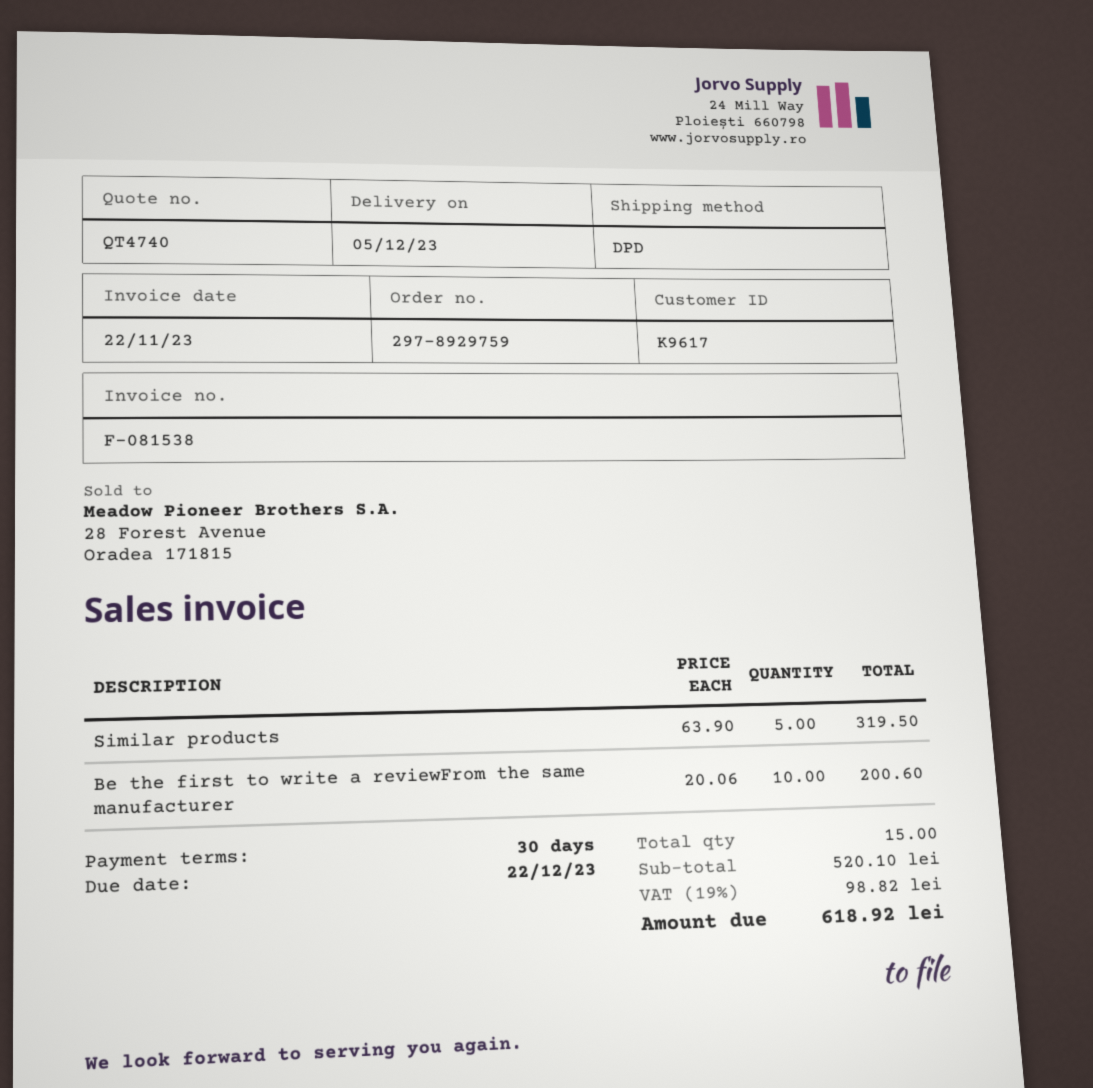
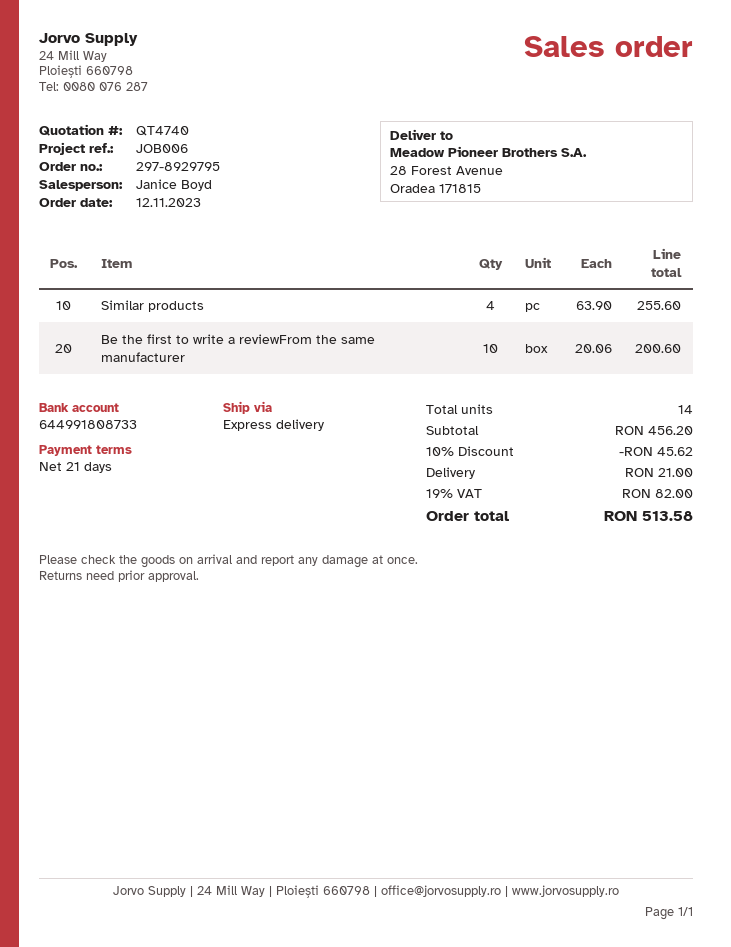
order number: 297-8929759 -> 297-8929795
payment terms: 30 days -> 21 days
shipping method: DPD -> express
Similar products: 5 x 63.90 = 319.50 -> 4 x 63.90 = 255.60
total quantity: 15 -> 14
subtotal: 520.10 -> 456.20
discount: none -> 10% = 45.62
shipping: none -> 21.00
tax: 19% = 98.82 -> 19% = 82.00
total: 618.92 -> 513.58

